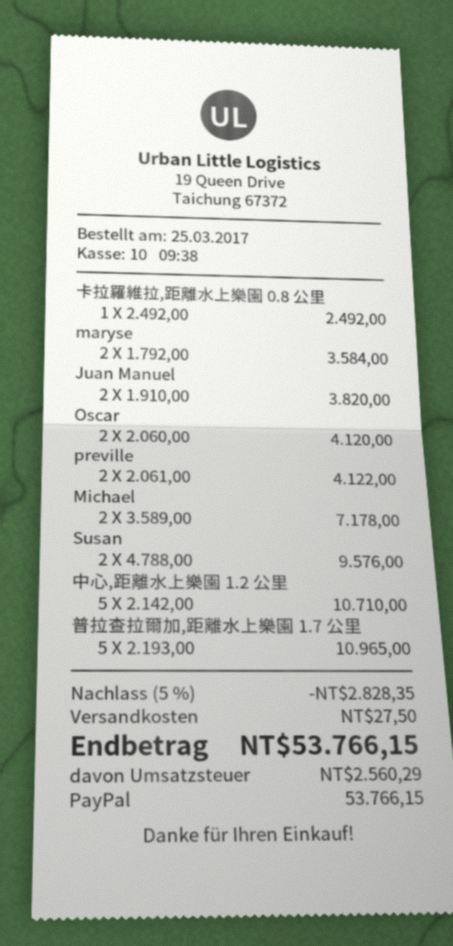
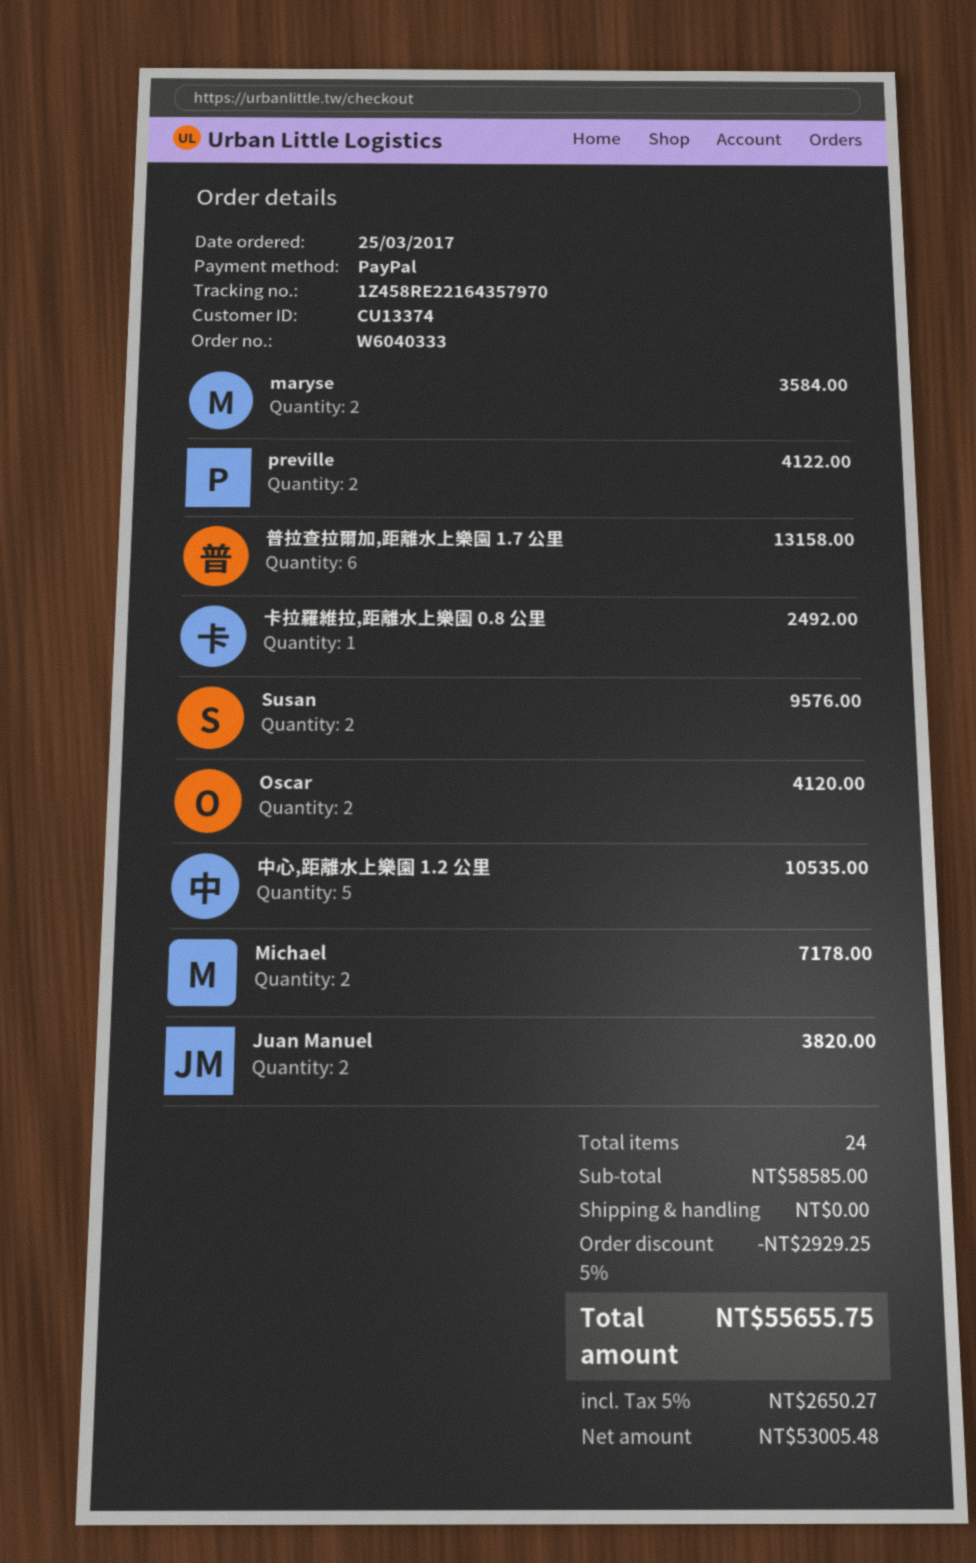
中心,距離水上樂園 1.2 公里: 5 for 10710.00 -> 5 for 10535.00
普拉查拉爾加,距離水上樂園 1.7 公里: 5 for 10965.00 -> 6 for 13158.00
discount: 5% = 2828.35 -> 5% = 2929.25
shipping: 27.50 -> 0.00
tax: 2560.29 -> 2650.27
total: 53766.15 -> 55655.75

